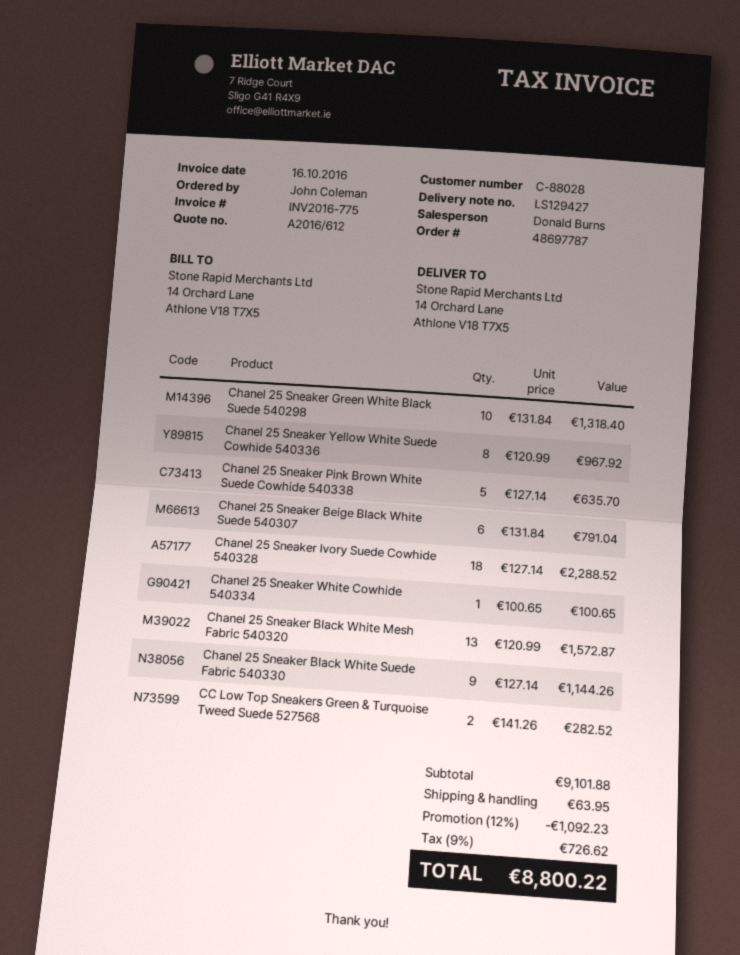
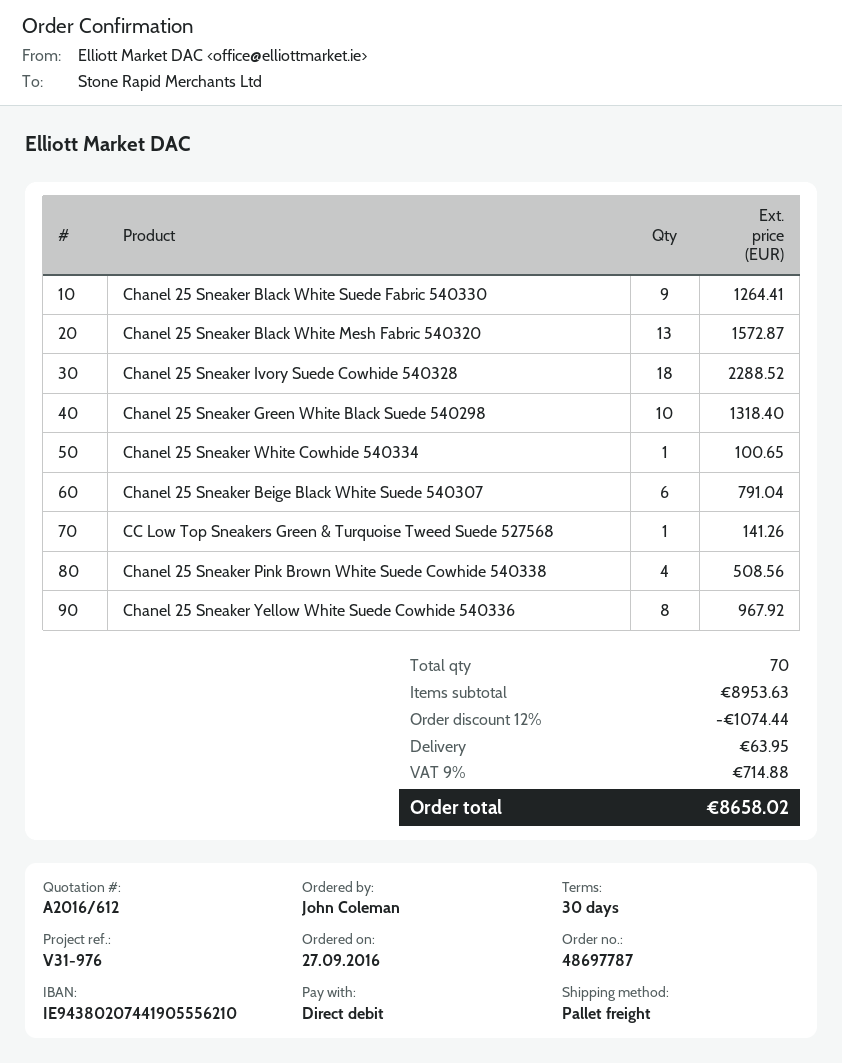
Chanel 25 Sneaker Pink Brown White Suede Cowhide 540338: 5 for 635.70 -> 4 for 508.56
Chanel 25 Sneaker Black White Suede Fabric 540330: 9 for 1144.26 -> 9 for 1264.41
CC Low Top Sneakers Green & Turquoise Tweed Suede 527568: 2 for 282.52 -> 1 for 141.26
subtotal: 9101.88 -> 8953.63
discount: 12% = 1092.23 -> 12% = 1074.44
tax: 9% = 726.62 -> 9% = 714.88
total: 8800.22 -> 8658.02

